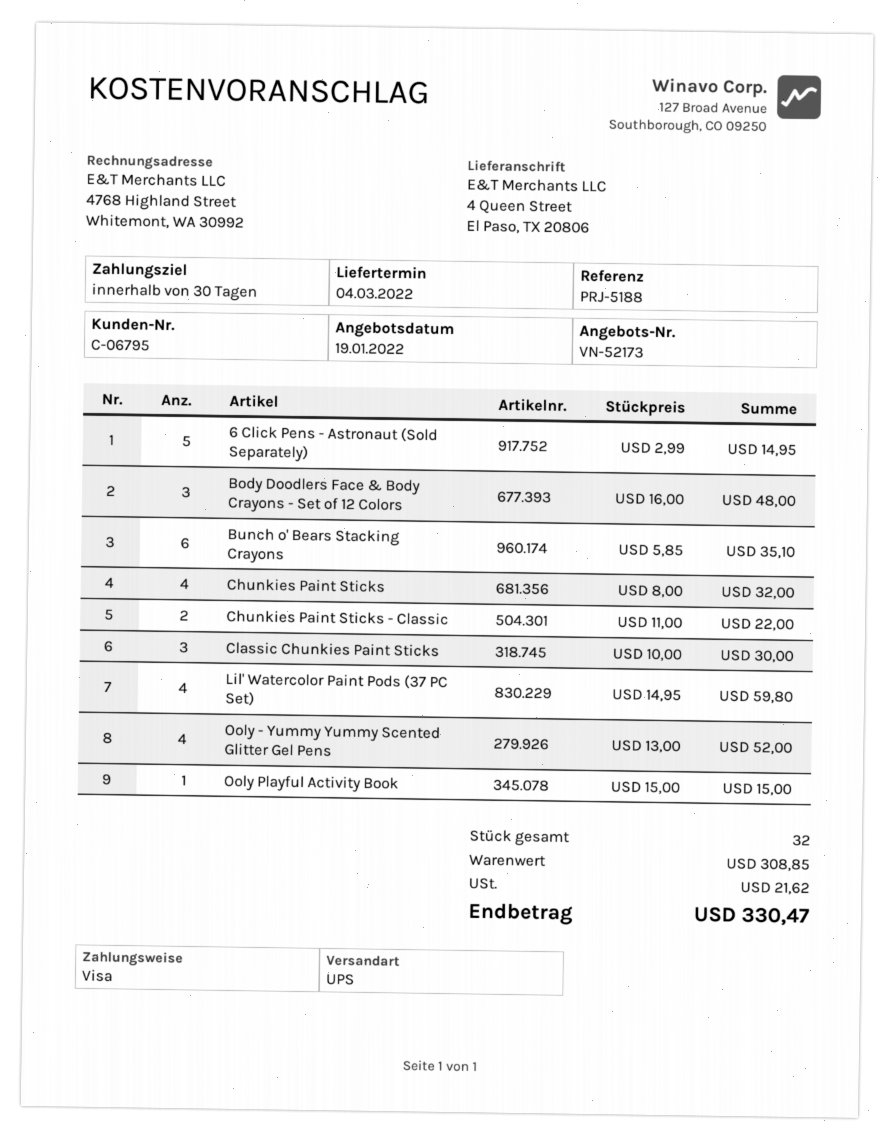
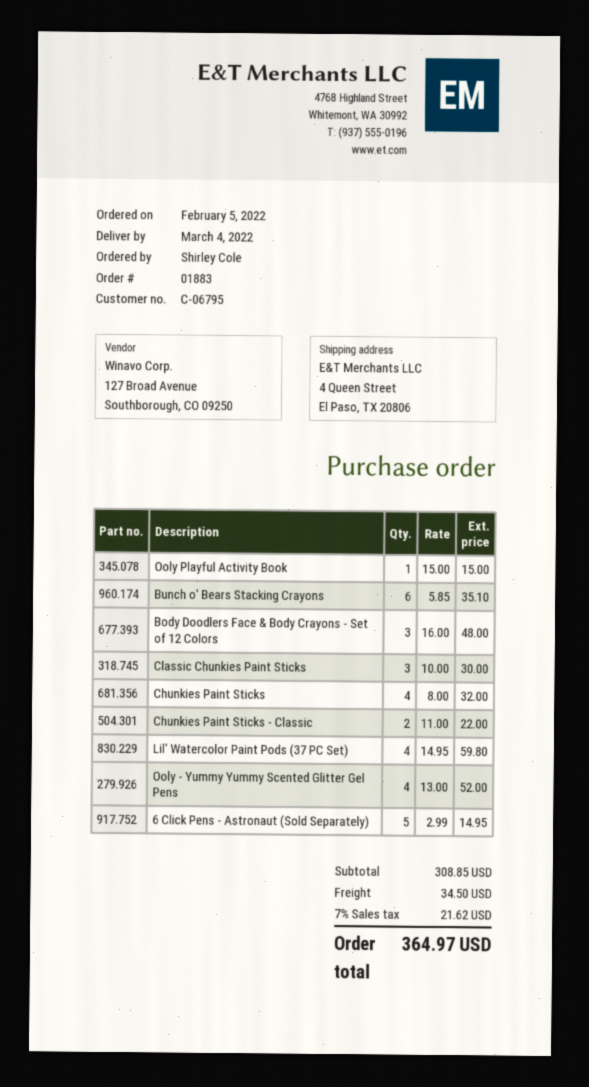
shipping: none -> 34.50
total: 330.47 -> 364.97

